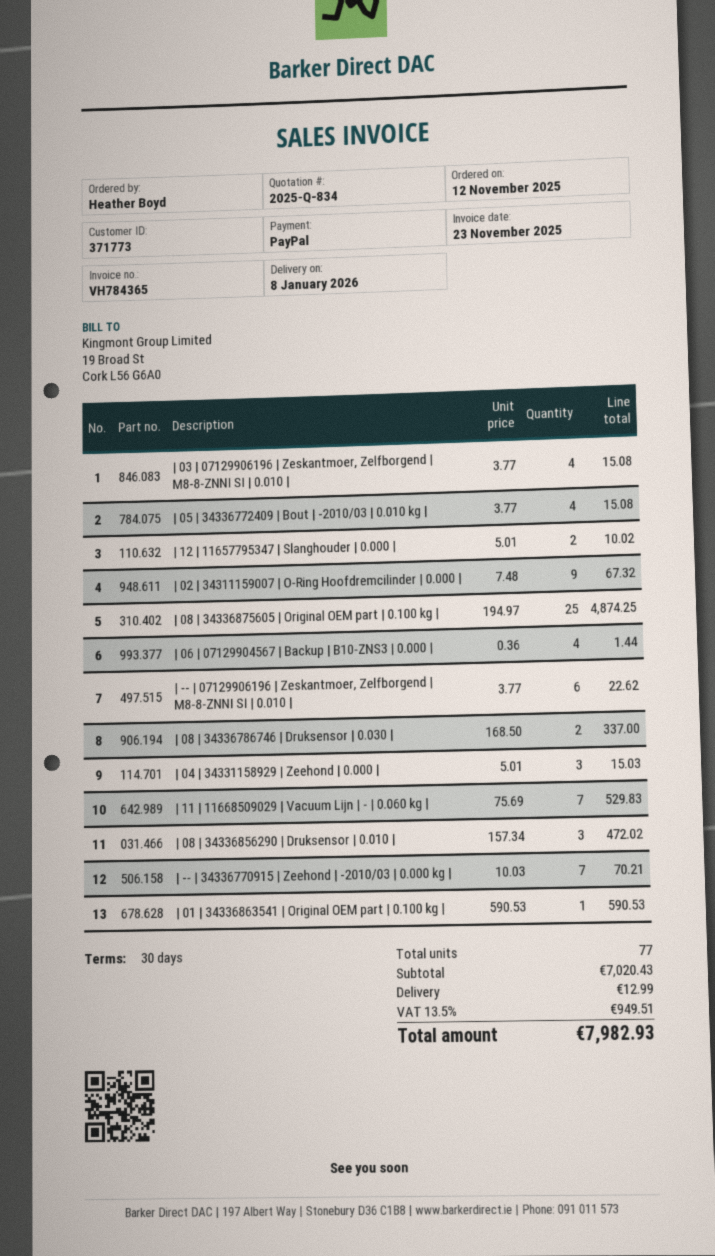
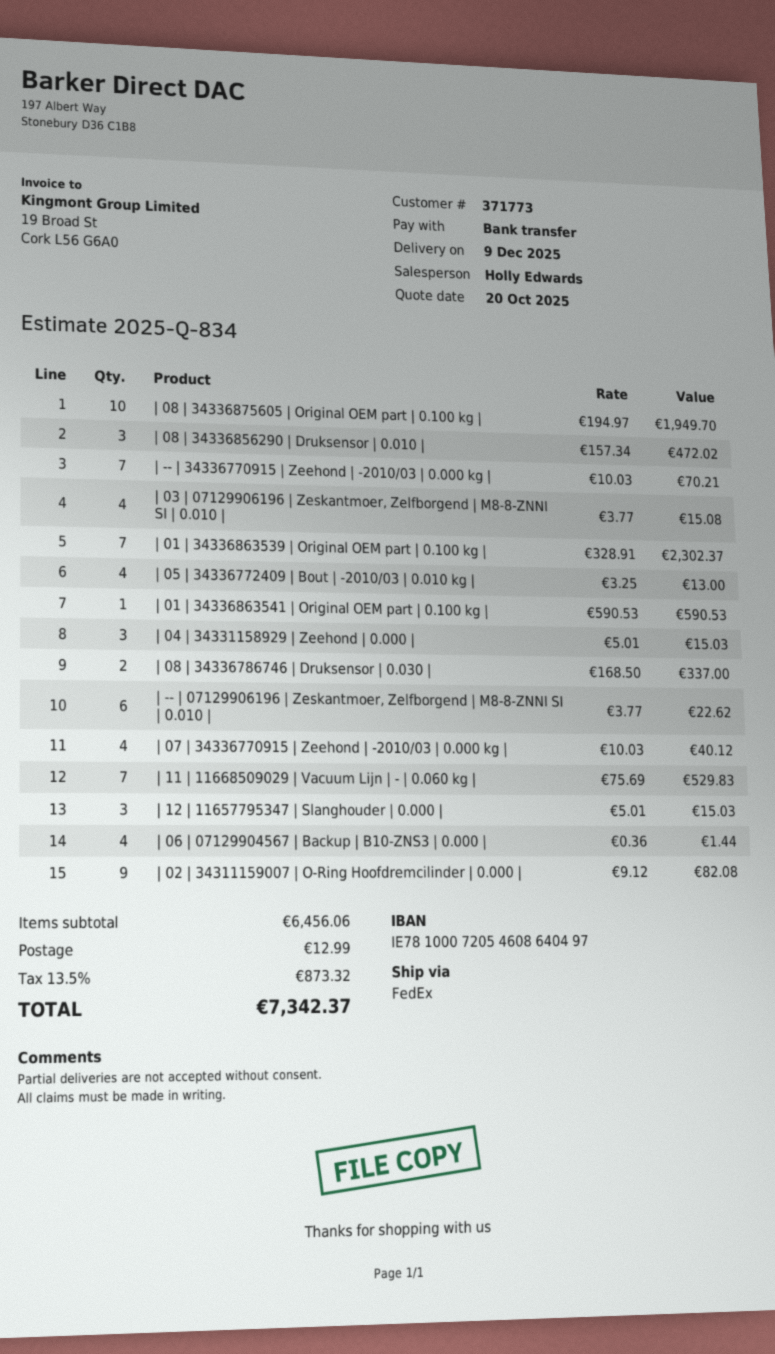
delivery date: 2026-01-08 -> 2025-12-09
payment method: PayPal -> bank transfer
| 05 | 34336772409 | Bout | -2010/03 | 0.010 kg |: 4 x 3.77 = 15.08 -> 4 x 3.25 = 13.00
| 12 | 11657795347 | Slanghouder | 0.000 |: 2 x 5.01 = 10.02 -> 3 x 5.01 = 15.03
| 02 | 34311159007 | O-Ring Hoofdremcilinder | 0.000 |: 9 x 7.48 = 67.32 -> 9 x 9.12 = 82.08
| 08 | 34336875605 | Original OEM part | 0.100 kg |: 25 x 194.97 = 4874.25 -> 10 x 194.97 = 1949.70
| 01 | 34336863539 | Original OEM part | 0.100 kg |: none -> 7 x 328.91 = 2302.37
| 07 | 34336770915 | Zeehond | -2010/03 | 0.000 kg |: none -> 4 x 10.03 = 40.12
subtotal: 7020.43 -> 6456.06
tax: 13.5% = 949.51 -> 13.5% = 873.32
total: 7982.93 -> 7342.37

